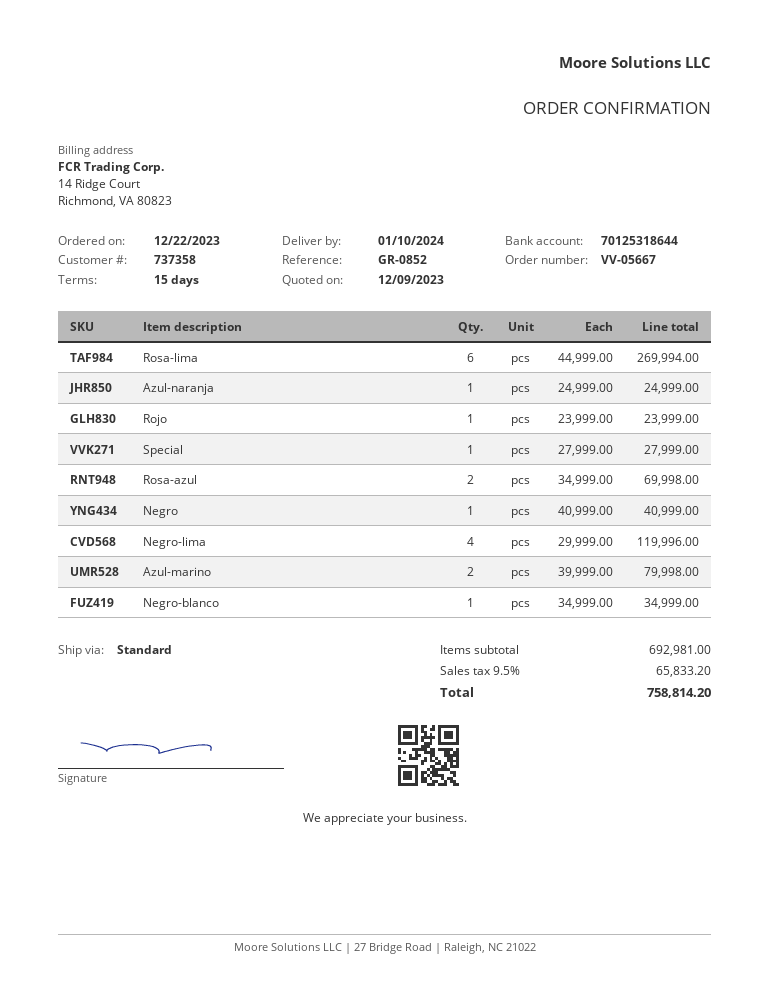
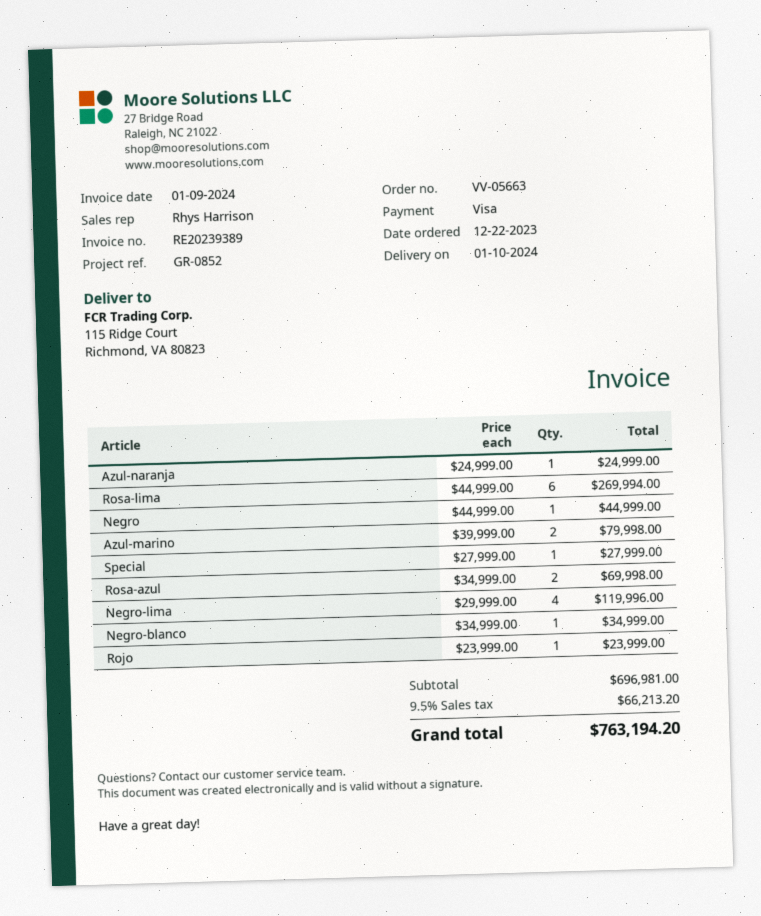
order number: VV-05667 -> VV-05663
Negro: 1 x 40999.00 = 40999.00 -> 1 x 44999.00 = 44999.00
subtotal: 692981.00 -> 696981.00
tax: 9.5% = 65833.20 -> 9.5% = 66213.20
total: 758814.20 -> 763194.20

